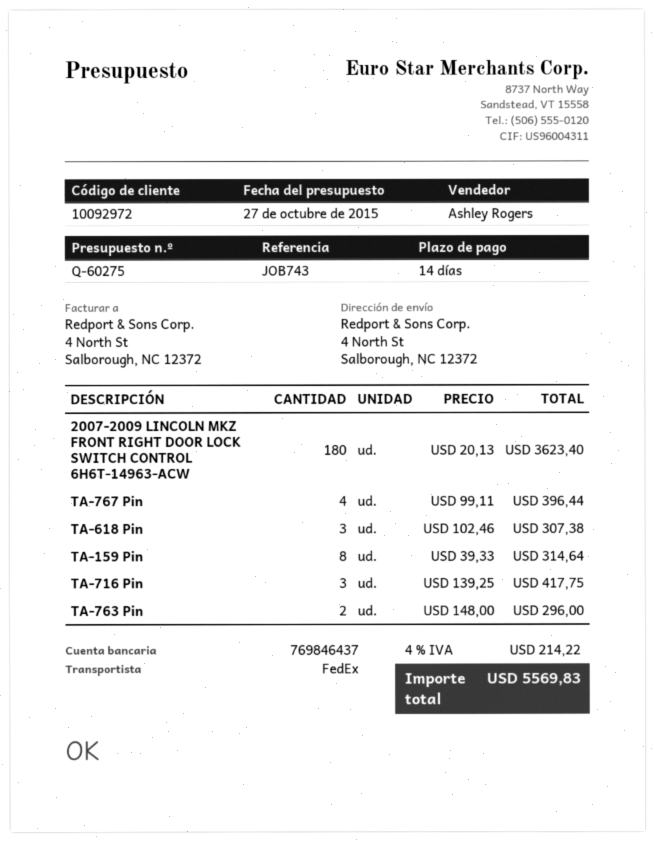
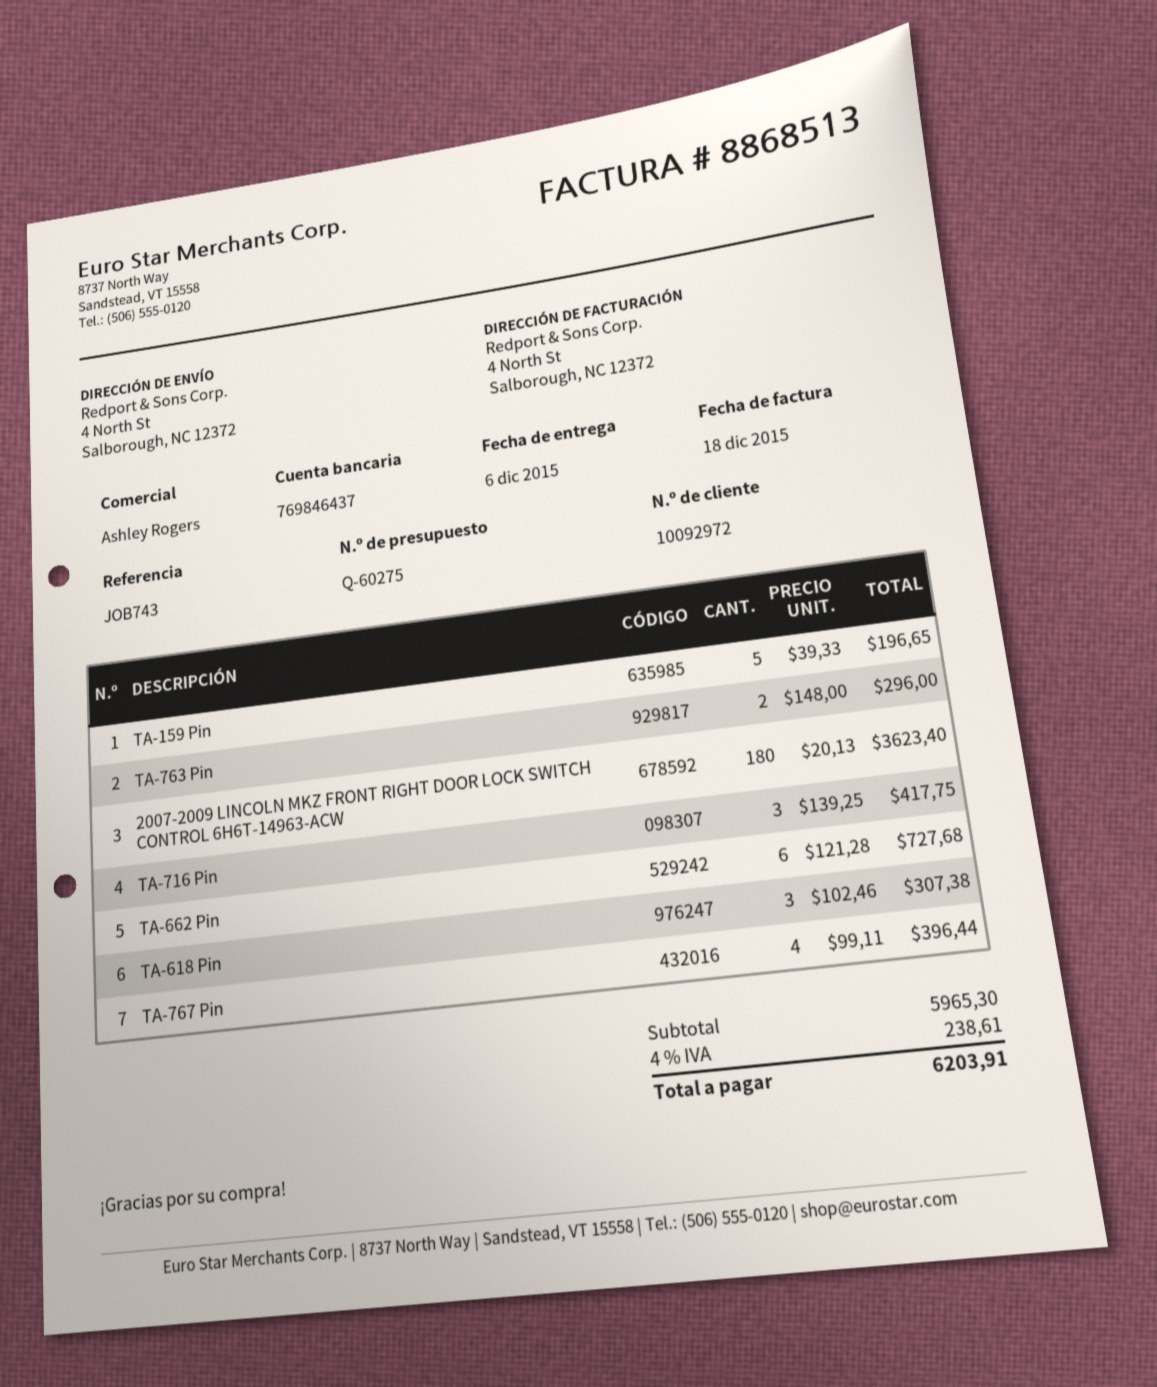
TA-159 Pin: 8 x 39.33 = 314.64 -> 5 x 39.33 = 196.65
TA-662 Pin: none -> 6 x 121.28 = 727.68
tax: 4% = 214.22 -> 4% = 238.61
total: 5569.83 -> 6203.91

